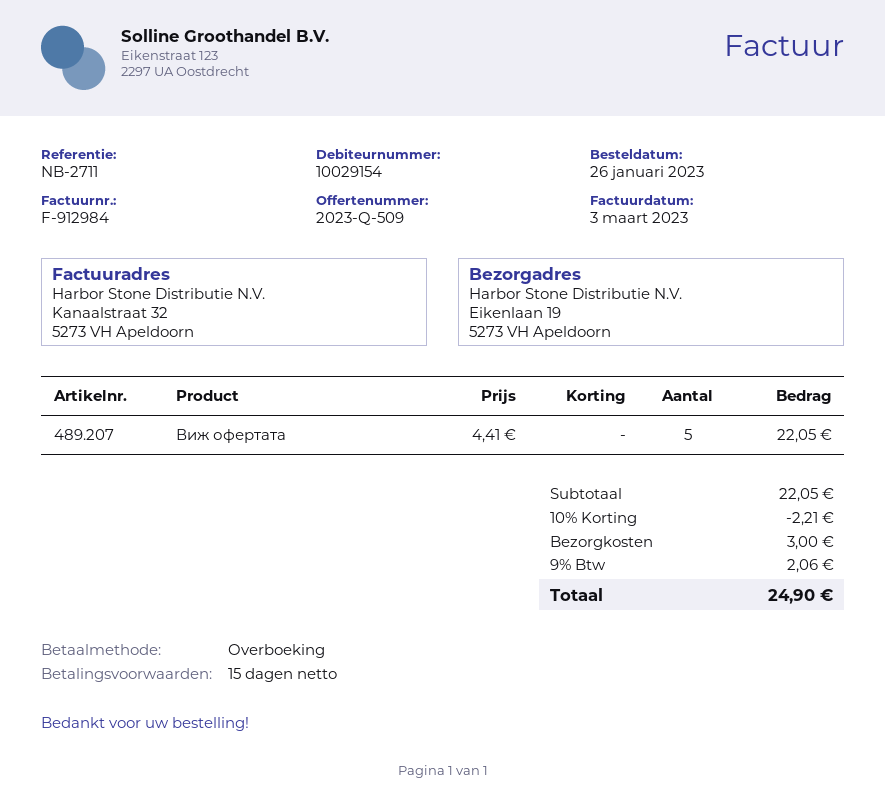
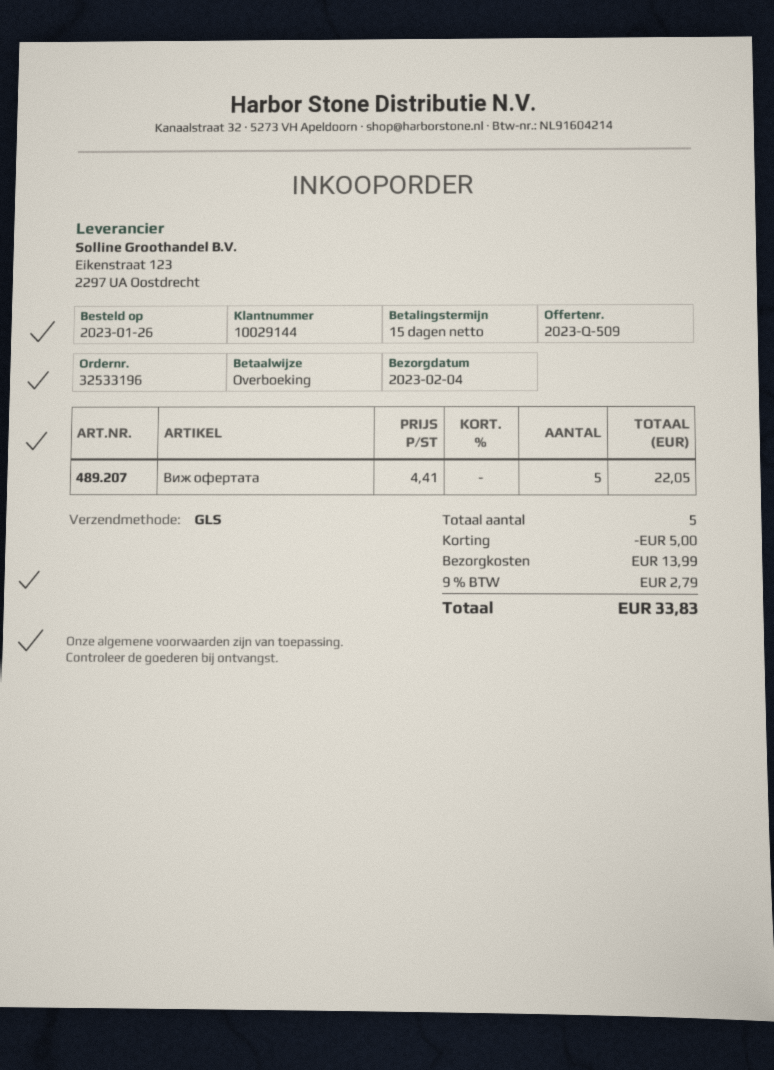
customer number: 10029154 -> 10029144
discount: 2.21 -> 5.00
shipping: 3.00 -> 13.99
tax: 9% = 2.06 -> 9% = 2.79
total: 24.90 -> 33.83

